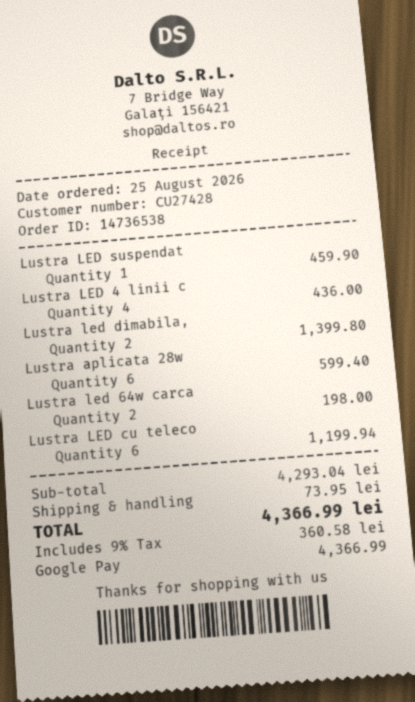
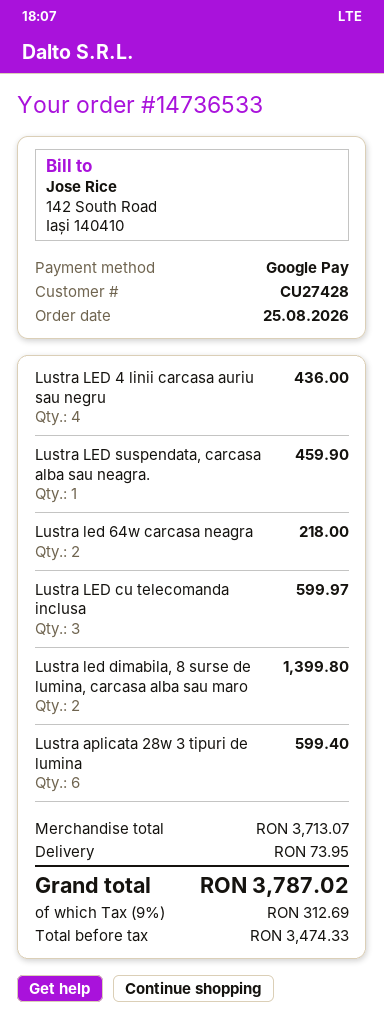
order number: 14736538 -> 14736533
Lustra led 64w carca: 2 for 198.00 -> 2 for 218.00
Lustra LED cu teleco: 6 for 1199.94 -> 3 for 599.97
subtotal: 4293.04 -> 3713.07
tax: 9% = 360.58 -> 9% = 312.69
total: 4366.99 -> 3787.02

